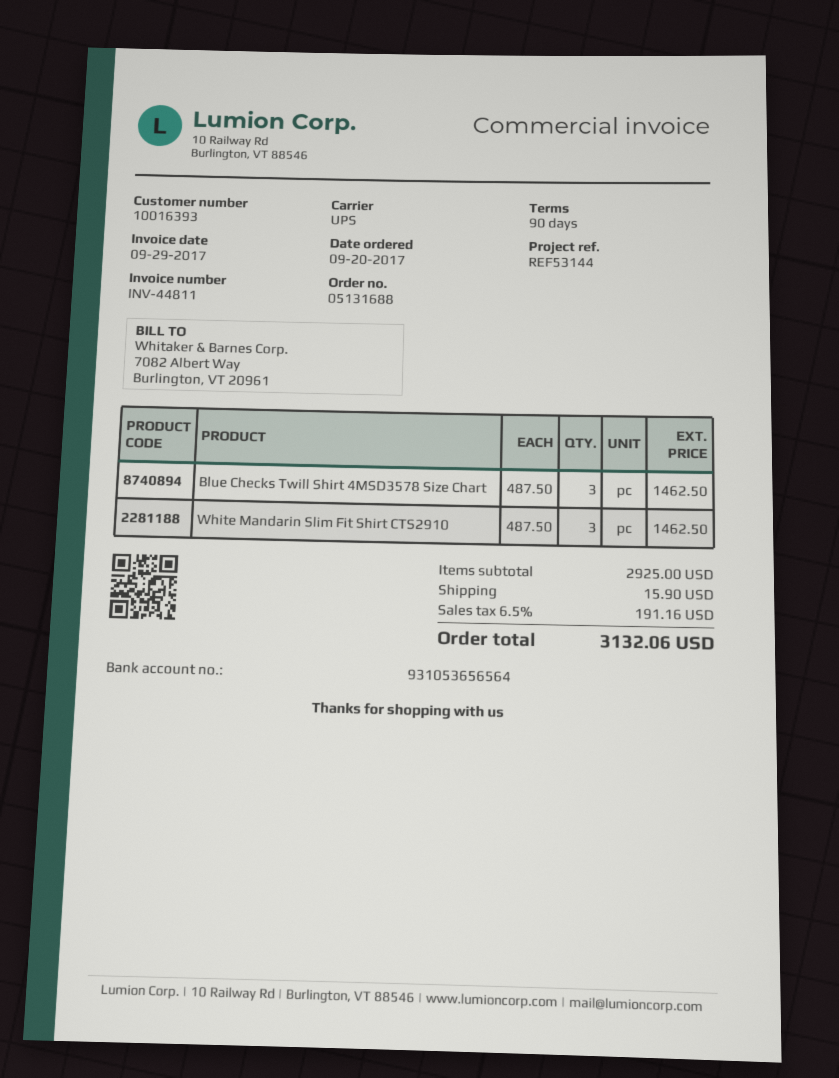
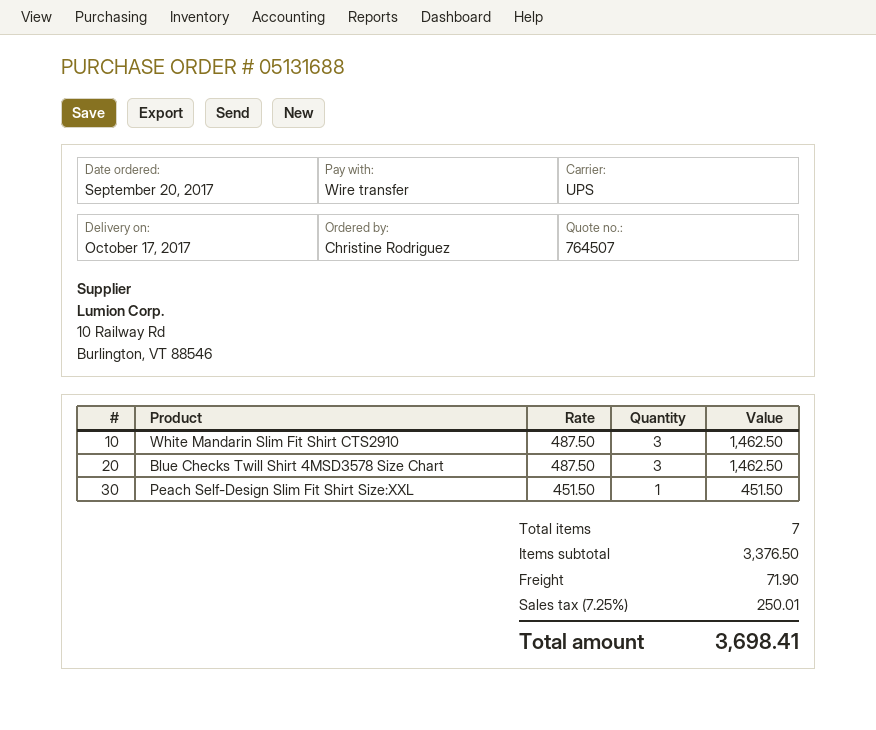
Peach Self-Design Slim Fit Shirt Size:XXL: none -> 1 x 451.50 = 451.50
subtotal: 2925.00 -> 3376.50
shipping: 15.90 -> 71.90
tax: 6.5% = 191.16 -> 7.25% = 250.01
total: 3132.06 -> 3698.41

